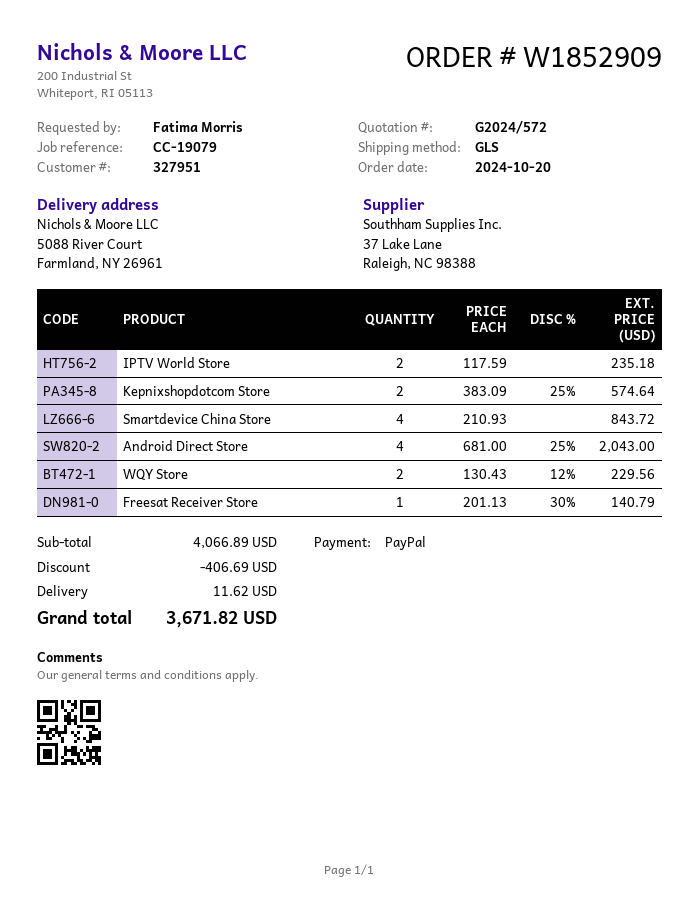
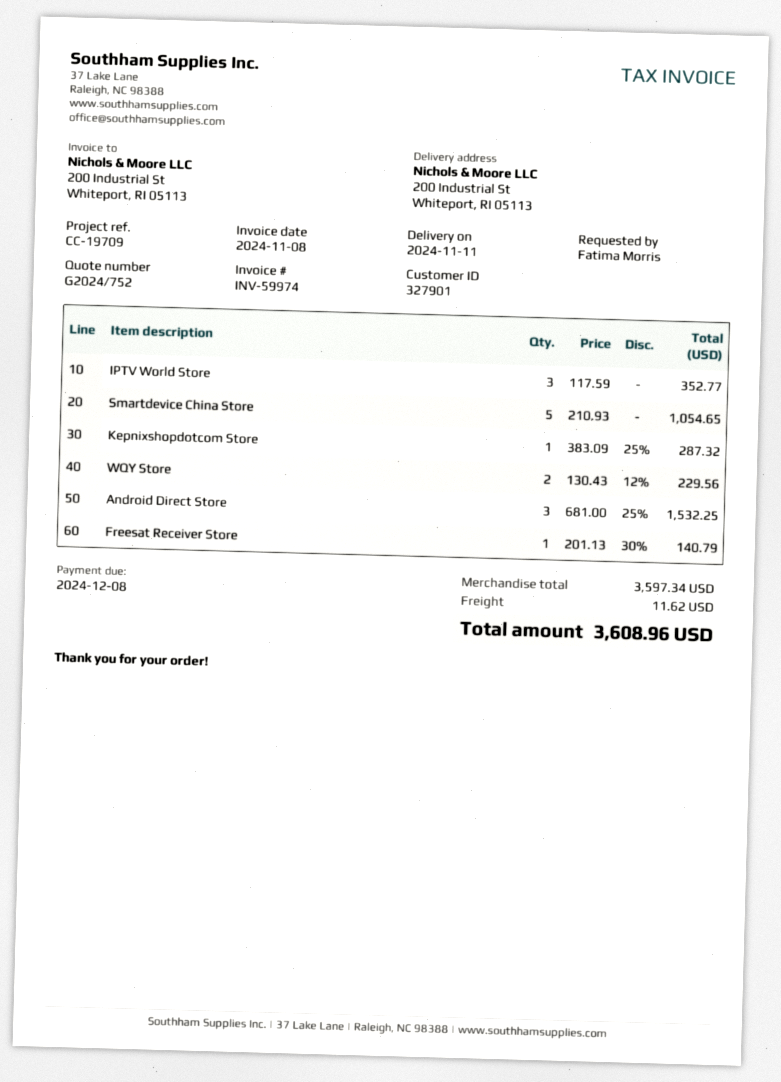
quote number: G2024/572 -> G2024/752
customer number: 327951 -> 327901
reference: CC-19079 -> CC-19709
ship to: 5088 River Court, Farmland, NY 26961 -> 200 Industrial St, Whiteport, RI 05113
IPTV World Store: 2 x 117.59 = 235.18 -> 3 x 117.59 = 352.77
Kepnixshopdotcom Store: 2 x 383.09 - 25% = 574.64 -> 1 x 383.09 - 25% = 287.32
Smartdevice China Store: 4 x 210.93 = 843.72 -> 5 x 210.93 = 1054.65
Android Direct Store: 4 x 681.00 - 25% = 2043.00 -> 3 x 681.00 - 25% = 1532.25
subtotal: 4066.89 -> 3597.34
discount: 406.69 -> none
total: 3671.82 -> 3608.96

